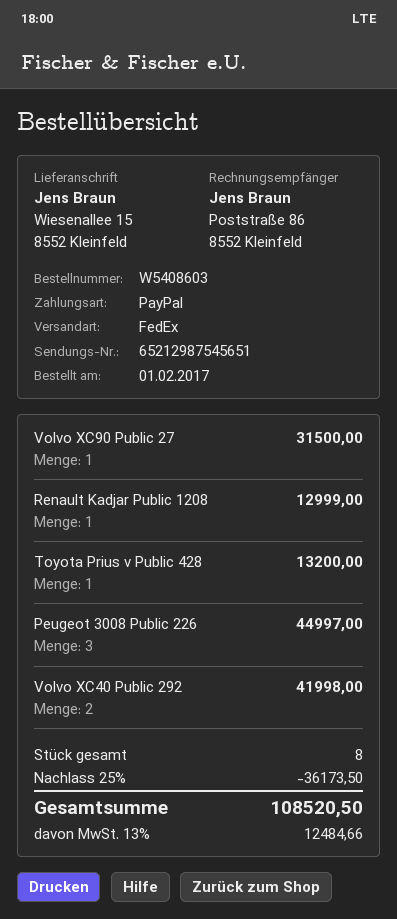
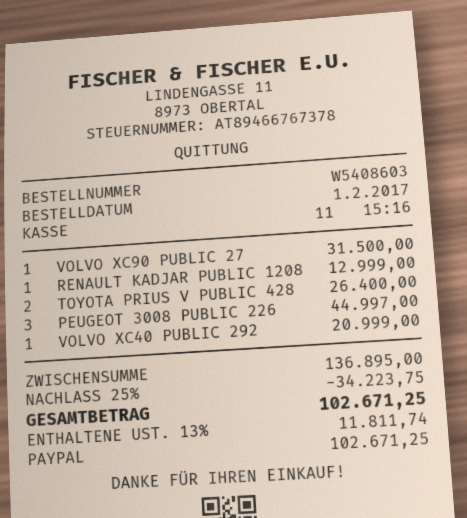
Toyota Prius v Public 428: 1 for 13200.00 -> 2 for 26400.00
Volvo XC40 Public 292: 2 for 41998.00 -> 1 for 20999.00
discount: 25% = 36173.50 -> 25% = 34223.75
tax: 13% = 12484.66 -> 13% = 11811.74
total: 108520.50 -> 102671.25

